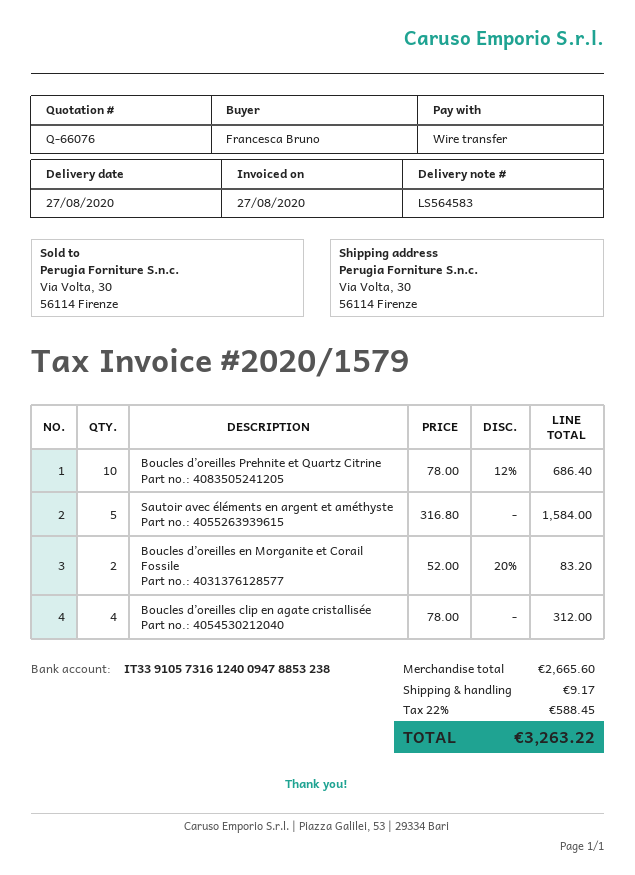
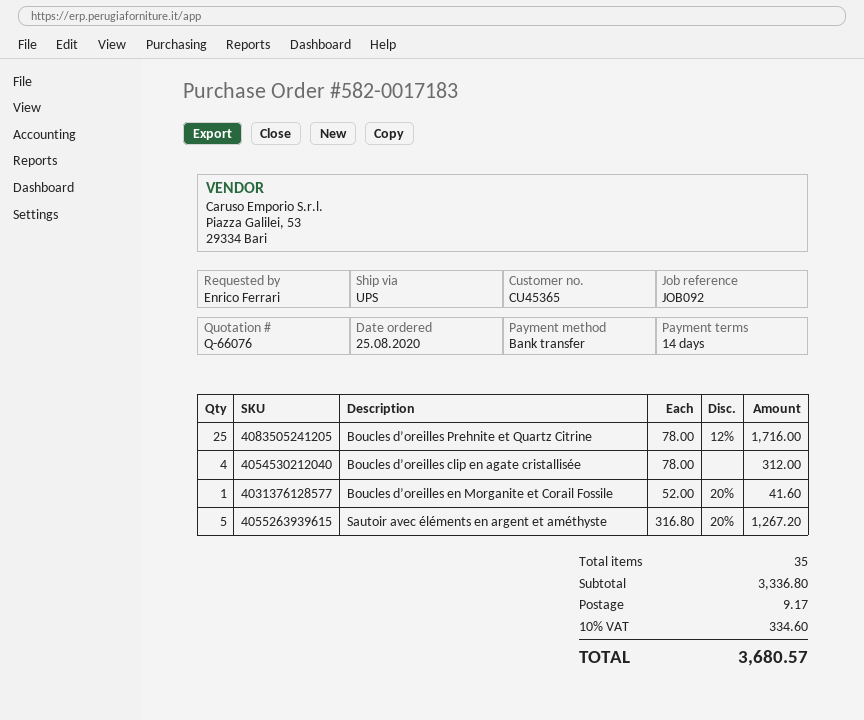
ordered by: Francesca Bruno -> Enrico Ferrari
Boucles d’oreilles Prehnite et Quartz Citrine: 10 x 78.00 - 12% = 686.40 -> 25 x 78.00 - 12% = 1716.00
Sautoir avec éléments en argent et améthyste: 5 x 316.80 = 1584.00 -> 5 x 316.80 - 20% = 1267.20
Boucles d’oreilles en Morganite et Corail Fossile: 2 x 52.00 - 20% = 83.20 -> 1 x 52.00 - 20% = 41.60
subtotal: 2665.60 -> 3336.80
tax: 22% = 588.45 -> 10% = 334.60
total: 3263.22 -> 3680.57

